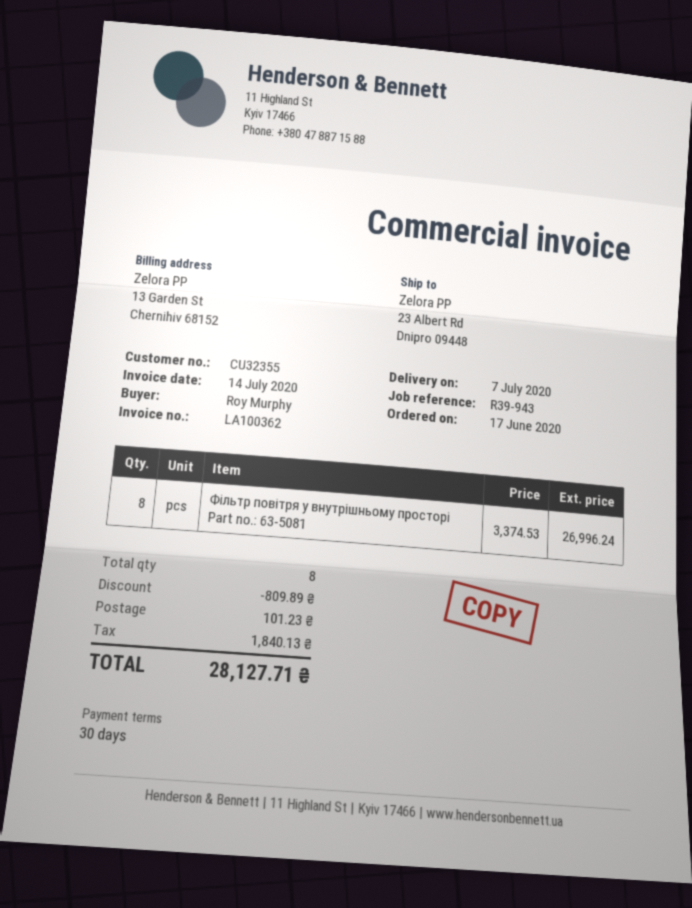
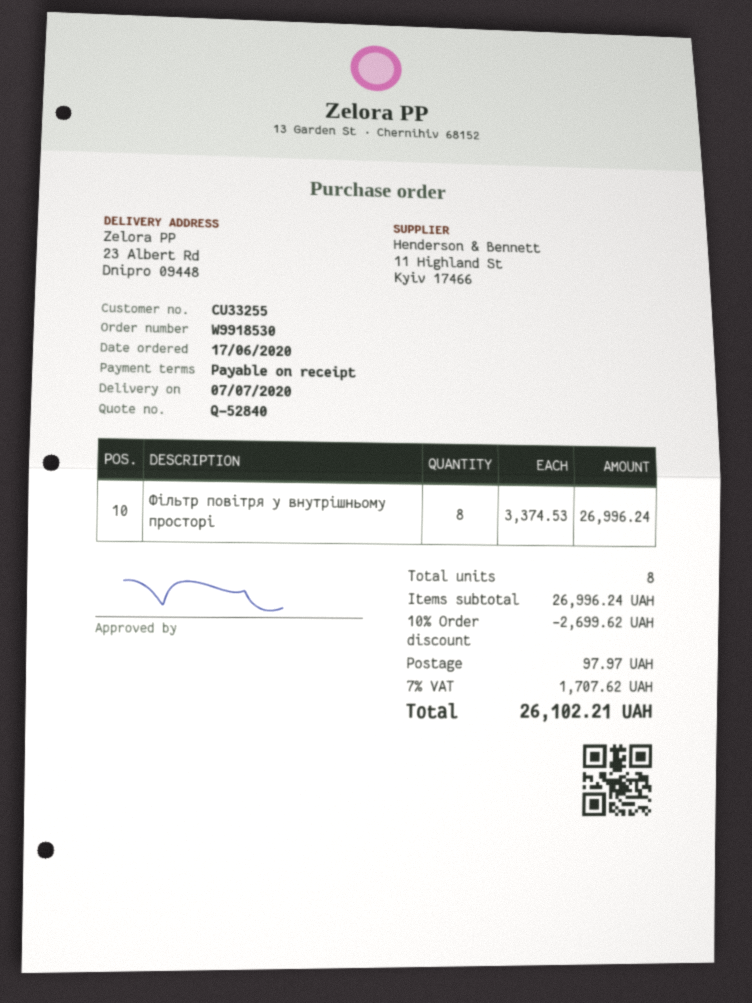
payment terms: 30 days -> on receipt
customer number: CU32355 -> CU33255
discount: 809.89 -> 2699.62
shipping: 101.23 -> 97.97
tax: 1840.13 -> 1707.62
total: 28127.71 -> 26102.21

